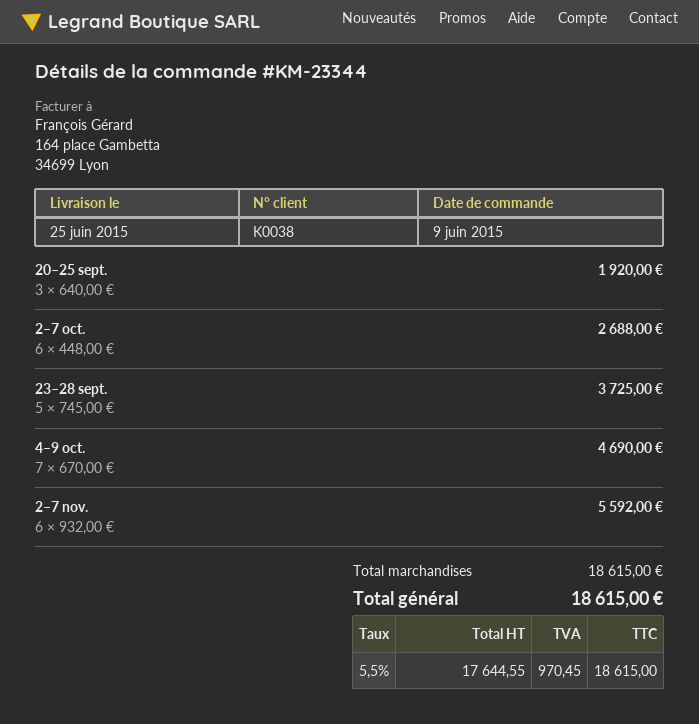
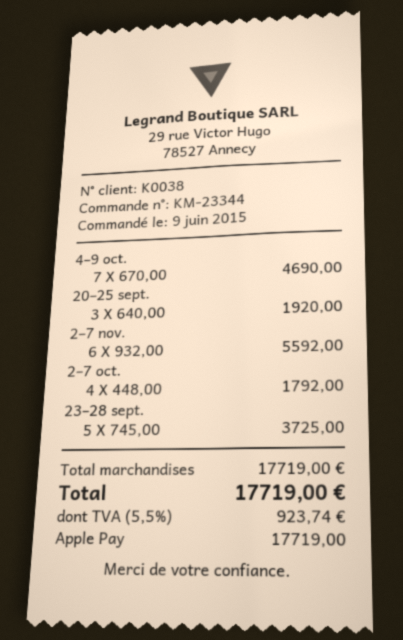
2–7 oct.: 6 x 448.00 = 2688.00 -> 4 x 448.00 = 1792.00
subtotal: 18615.00 -> 17719.00
tax: 5.5% = 970.45 -> 5.5% = 923.74
total: 18615.00 -> 17719.00

